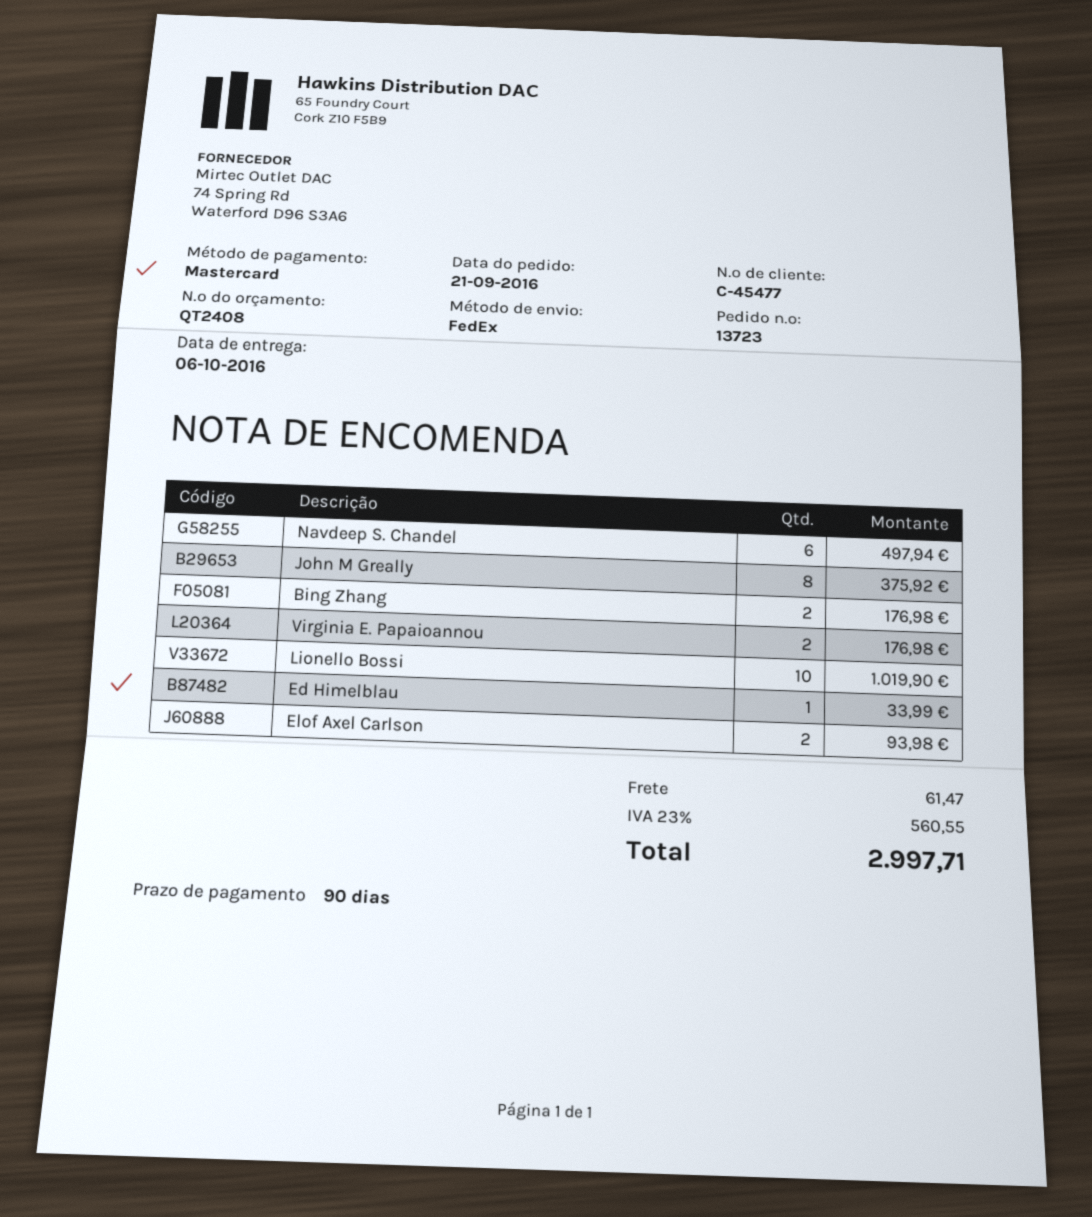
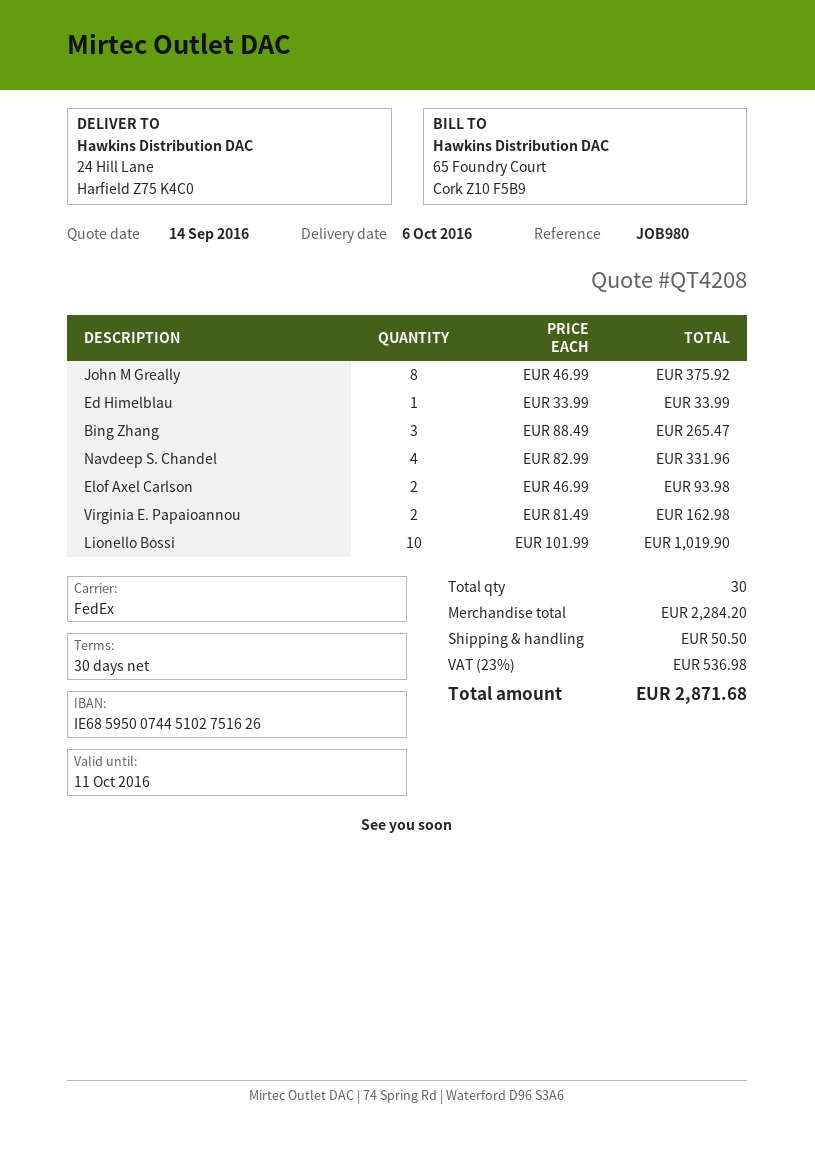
quote number: QT2408 -> QT4208
payment terms: 90 days -> 30 days
Navdeep S. Chandel: 6 for 497.94 -> 4 for 331.96
Bing Zhang: 2 for 176.98 -> 3 for 265.47
Virginia E. Papaioannou: 2 for 176.98 -> 2 for 162.98
shipping: 61.47 -> 50.50
tax: 23% = 560.55 -> 23% = 536.98
total: 2997.71 -> 2871.68

